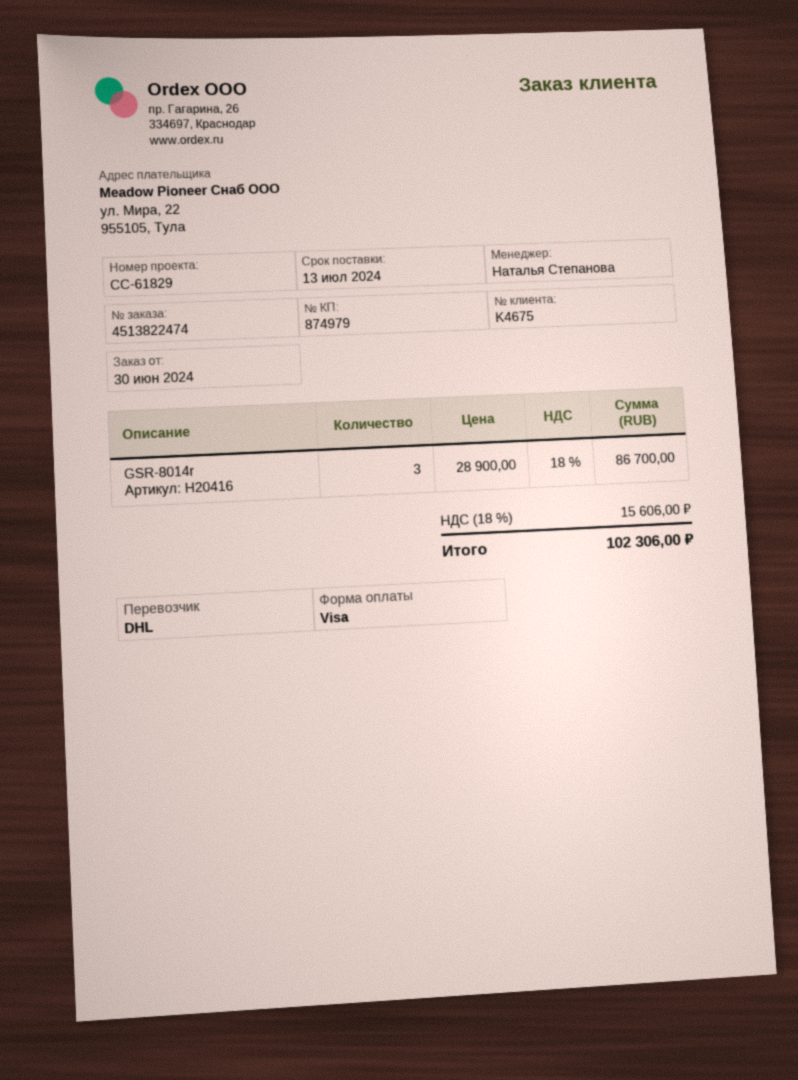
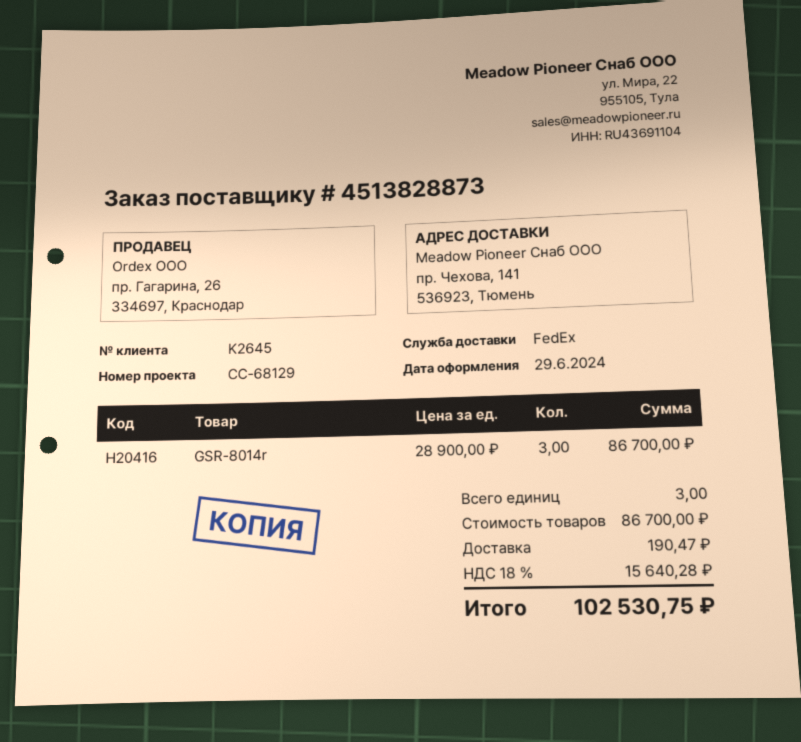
order number: 4513822474 -> 4513828873
order date: 2024-06-30 -> 2024-06-29
customer number: K4675 -> K2645
reference: CC-61829 -> CC-68129
shipping method: DHL -> FedEx
shipping: none -> 190.47
tax: 18% = 15606.00 -> 18% = 15640.28
total: 102306.00 -> 102530.75

